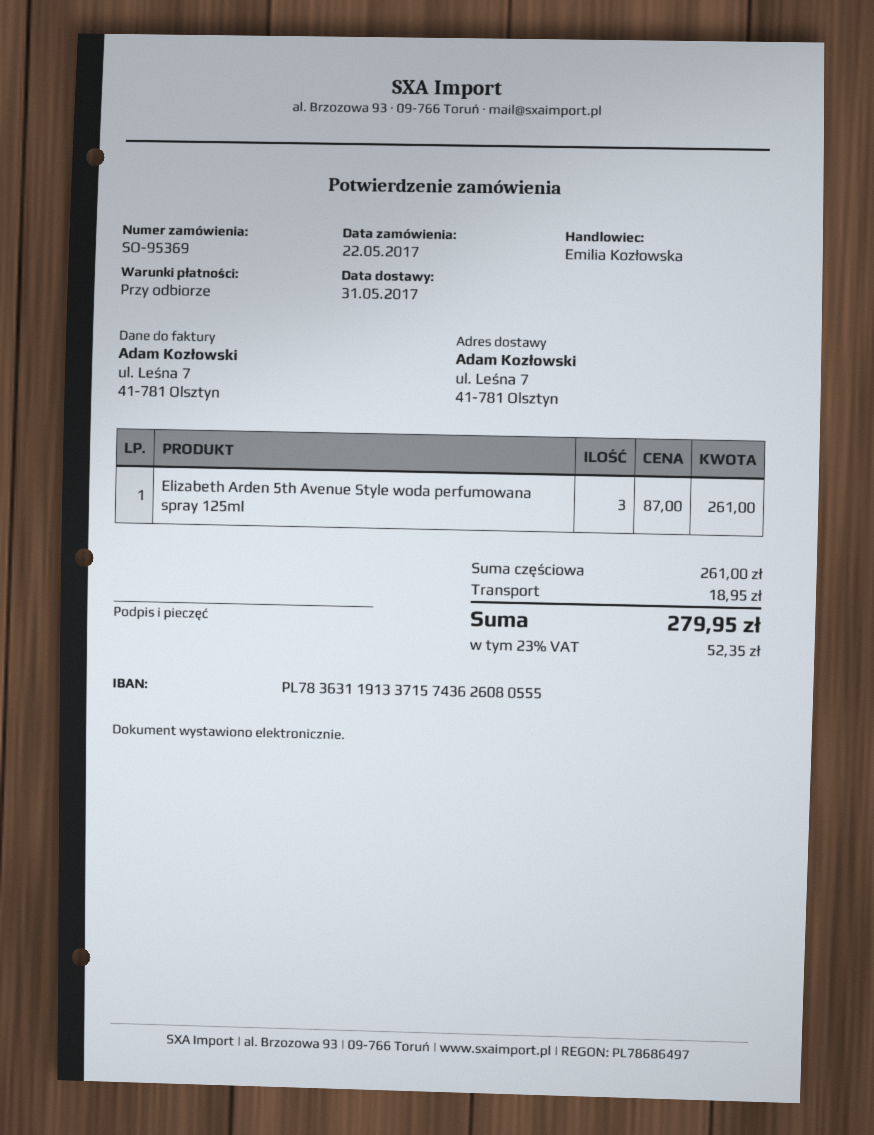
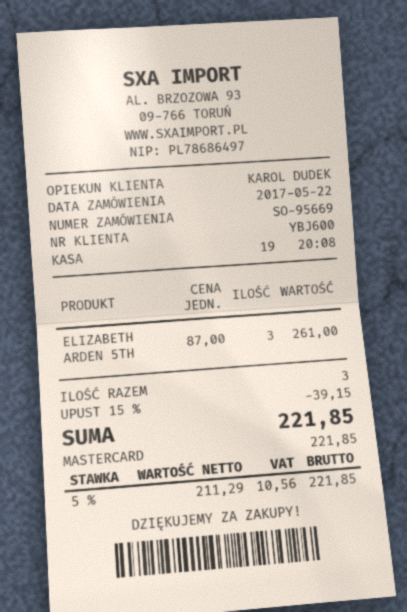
order number: SO-95369 -> SO-95669
sales rep: Emilia Kozłowska -> KAROL DUDEK
discount: none -> 15% = 39.15
shipping: 18.95 -> none
tax: 23% = 52.35 -> 5% = 10.56
total: 279.95 -> 221.85

